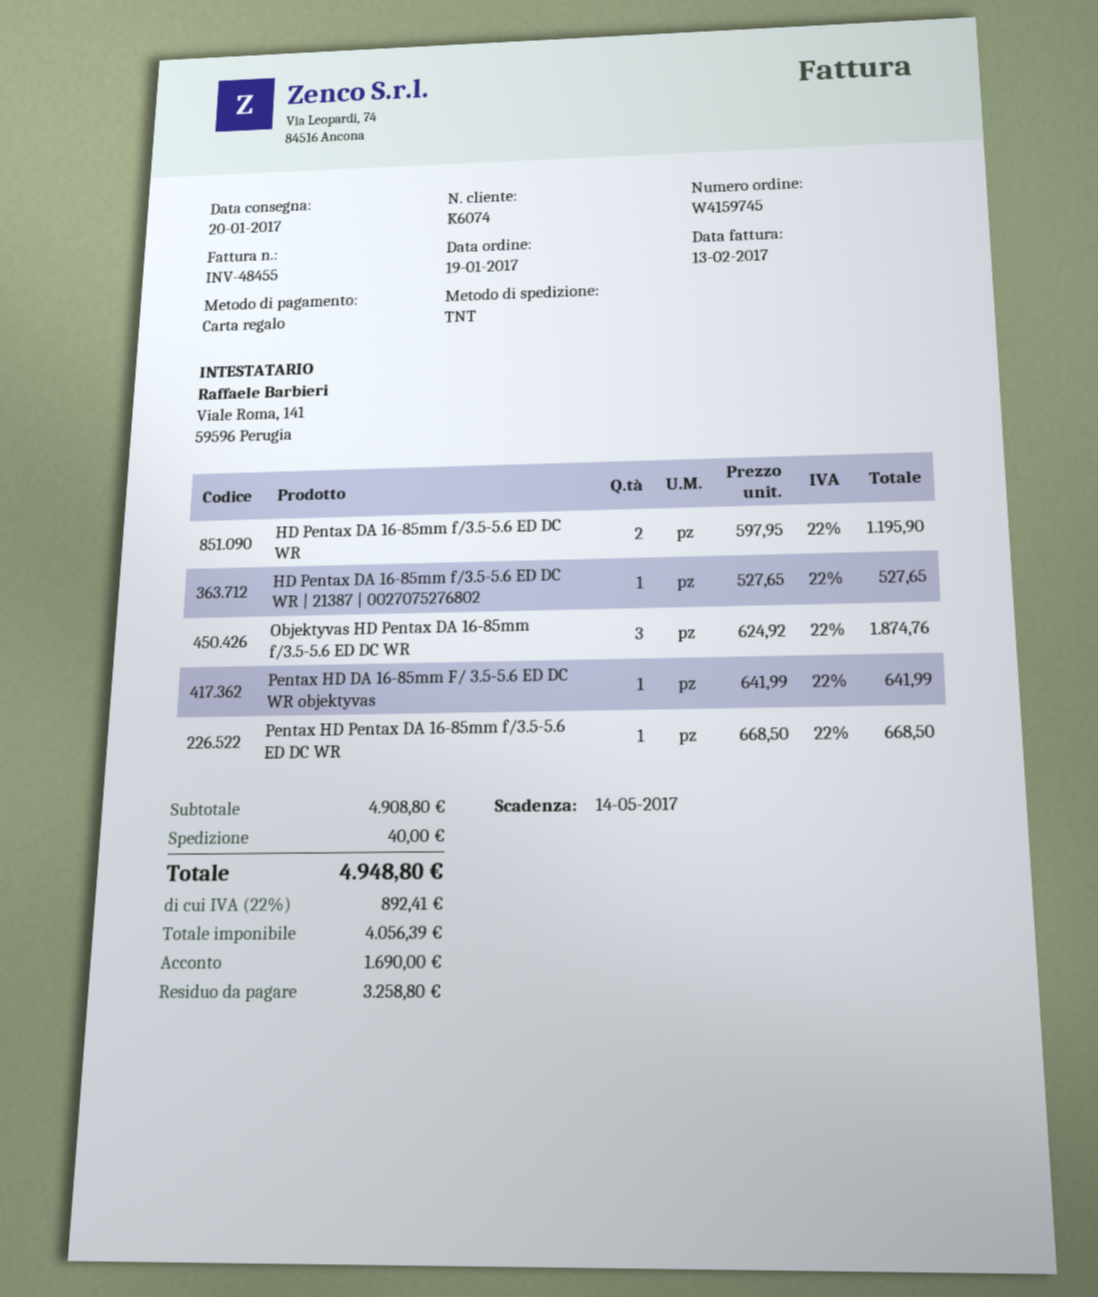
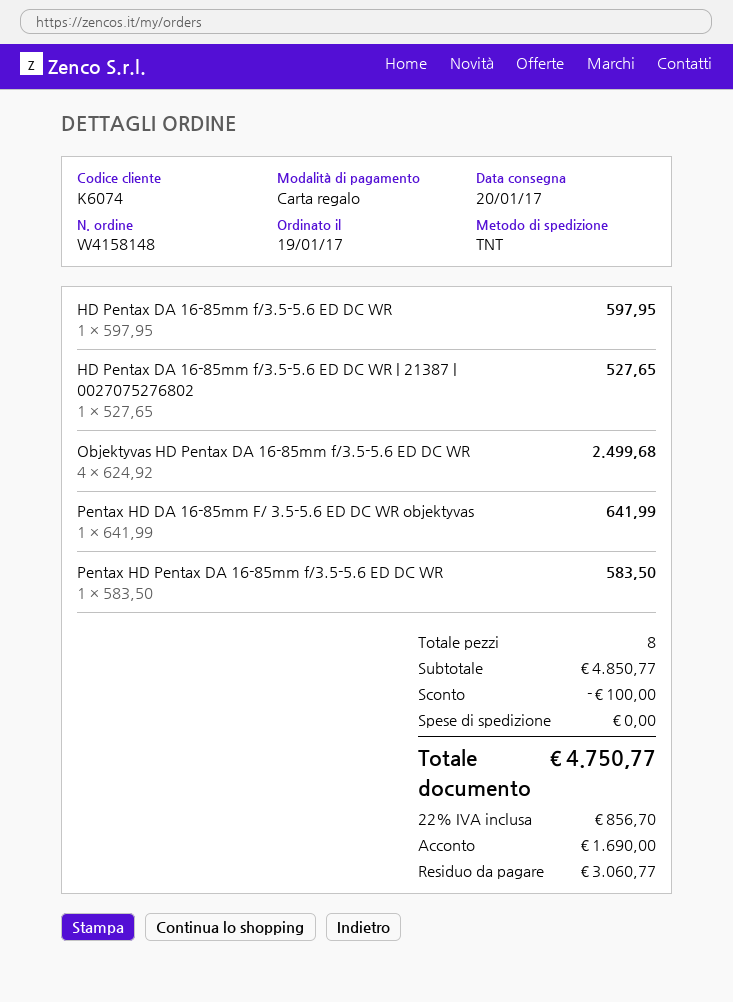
order number: W4159745 -> W4158148
HD Pentax DA 16-85mm f/3.5-5.6 ED DC WR: 2 x 597.95 = 1195.90 -> 1 x 597.95 = 597.95
Objektyvas HD Pentax DA 16-85mm f/3.5-5.6 ED DC WR: 3 x 624.92 = 1874.76 -> 4 x 624.92 = 2499.68
Pentax HD Pentax DA 16-85mm f/3.5-5.6 ED DC WR: 1 x 668.50 = 668.50 -> 1 x 583.50 = 583.50
subtotal: 4908.80 -> 4850.77
discount: none -> 100.00
shipping: 40.00 -> 0.00
tax: 22% = 892.41 -> 22% = 856.70
total: 4948.80 -> 4750.77
balance: 3258.80 -> 3060.77

